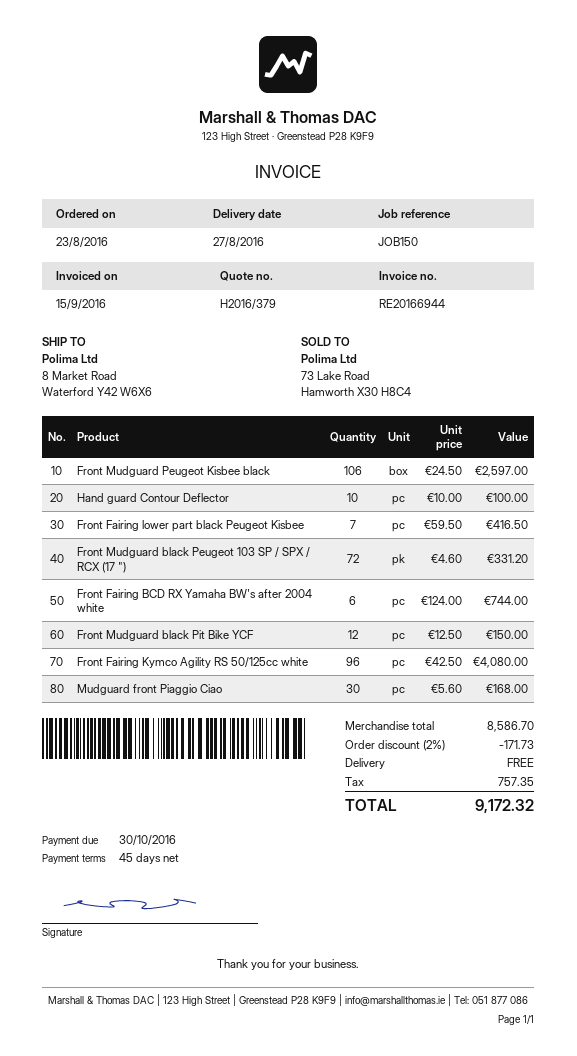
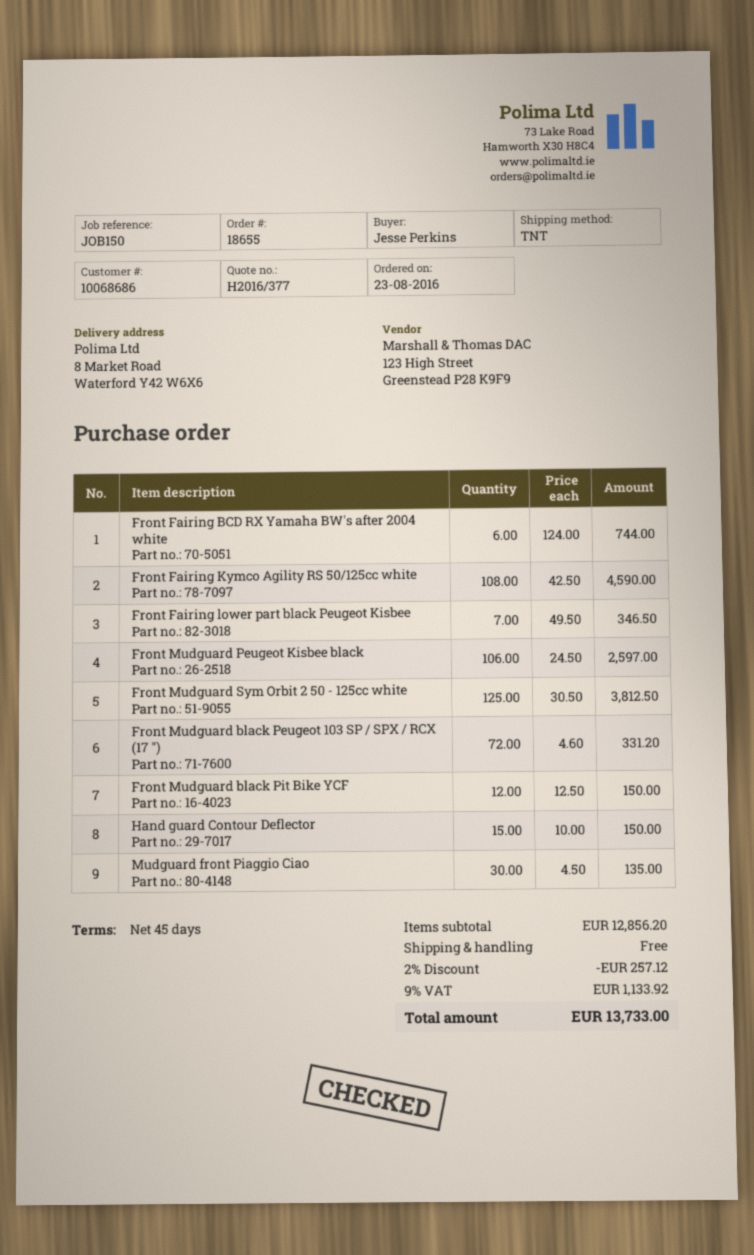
quote number: H2016/379 -> H2016/377
Hand guard Contour Deflector: 10 x 10.00 = 100.00 -> 15 x 10.00 = 150.00
Front Fairing lower part black Peugeot Kisbee: 7 x 59.50 = 416.50 -> 7 x 49.50 = 346.50
Front Fairing Kymco Agility RS 50/125cc white: 96 x 42.50 = 4080.00 -> 108 x 42.50 = 4590.00
Mudguard front Piaggio Ciao: 30 x 5.60 = 168.00 -> 30 x 4.50 = 135.00
Front Mudguard Sym Orbit 2 50 - 125cc white: none -> 125 x 30.50 = 3812.50
subtotal: 8586.70 -> 12856.20
discount: 2% = 171.73 -> 2% = 257.12
tax: 757.35 -> 1133.92
total: 9172.32 -> 13733.00

